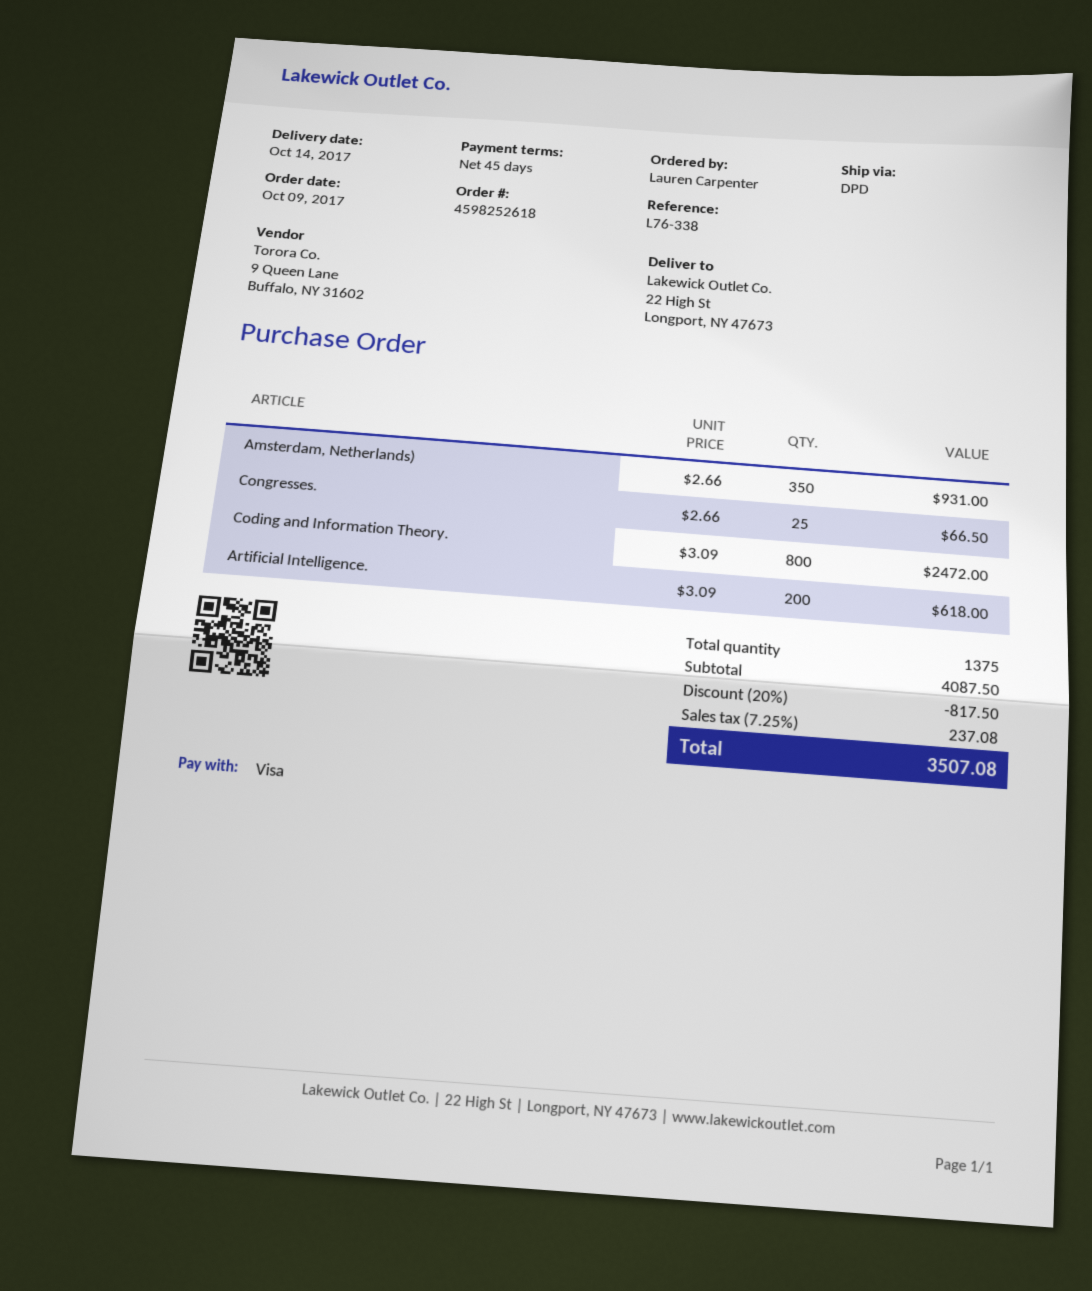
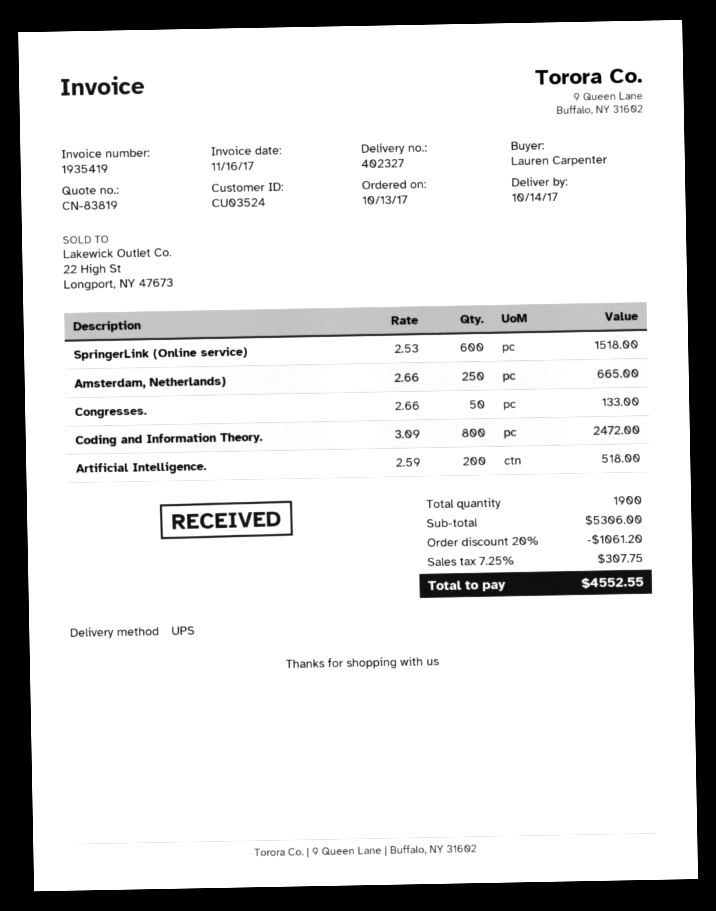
order date: 2017-10-09 -> 2017-10-13
shipping method: DPD -> UPS
Amsterdam, Netherlands): 350 x 2.66 = 931.00 -> 250 x 2.66 = 665.00
Congresses.: 25 x 2.66 = 66.50 -> 50 x 2.66 = 133.00
Artificial Intelligence.: 200 x 3.09 = 618.00 -> 200 x 2.59 = 518.00
SpringerLink (Online service): none -> 600 x 2.53 = 1518.00
total quantity: 1375 -> 1900
subtotal: 4087.50 -> 5306.00
discount: 20% = 817.50 -> 20% = 1061.20
tax: 7.25% = 237.08 -> 7.25% = 307.75
total: 3507.08 -> 4552.55

